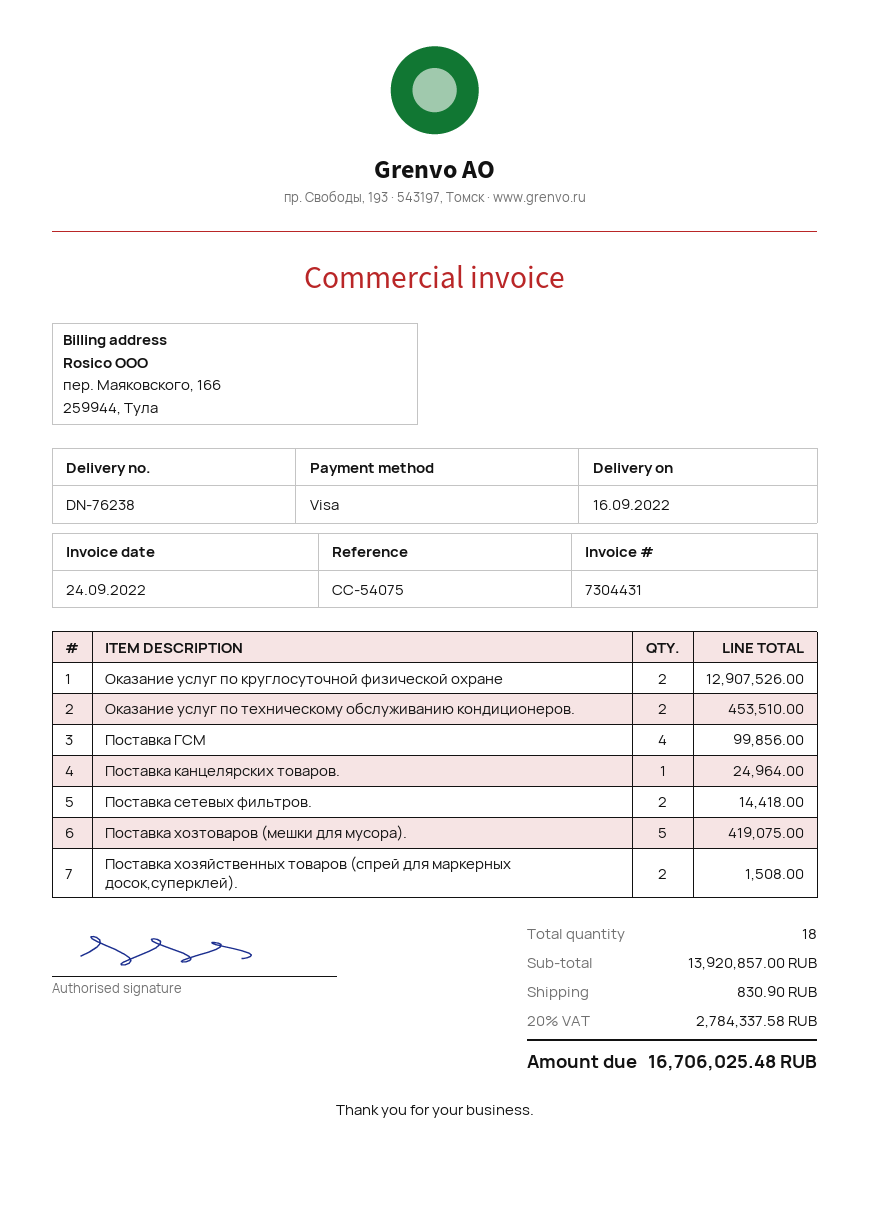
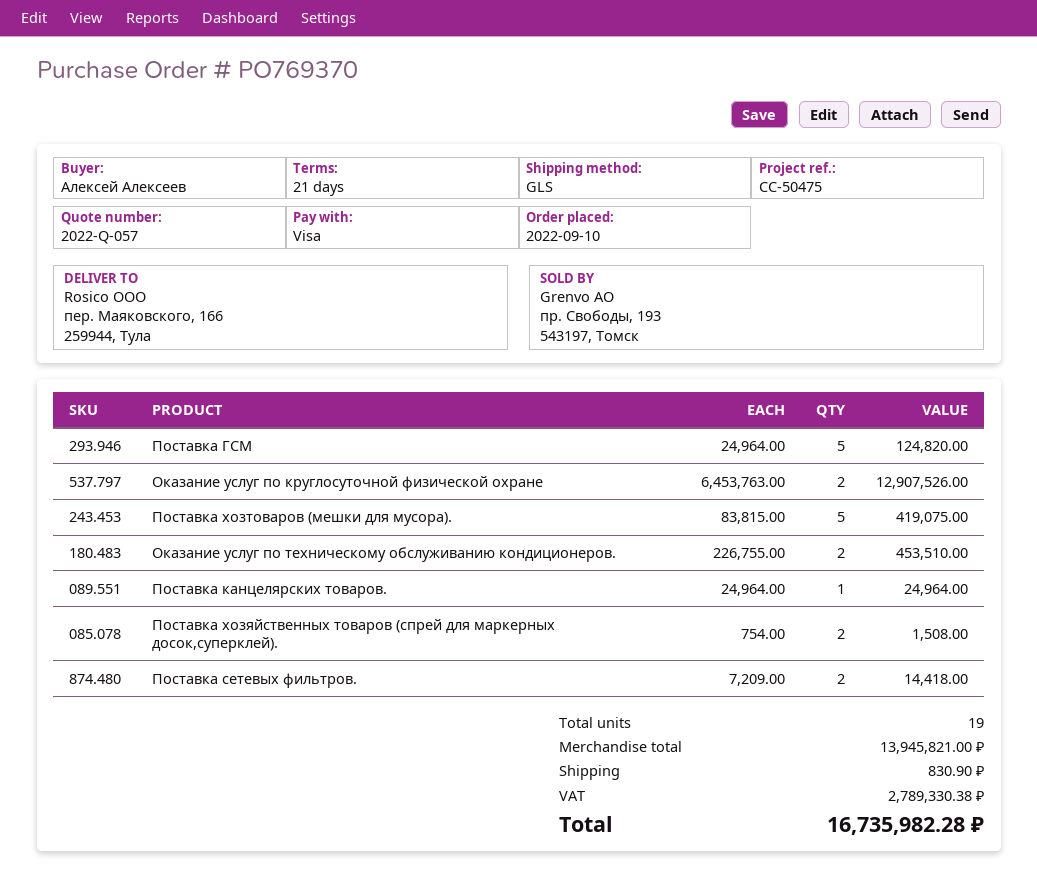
reference: CC-54075 -> CC-50475
Поставка ГСМ: 4 for 99856.00 -> 5 for 124820.00
total quantity: 18 -> 19
subtotal: 13920857.00 -> 13945821.00
tax: 2784337.58 -> 2789330.38
total: 16706025.48 -> 16735982.28

